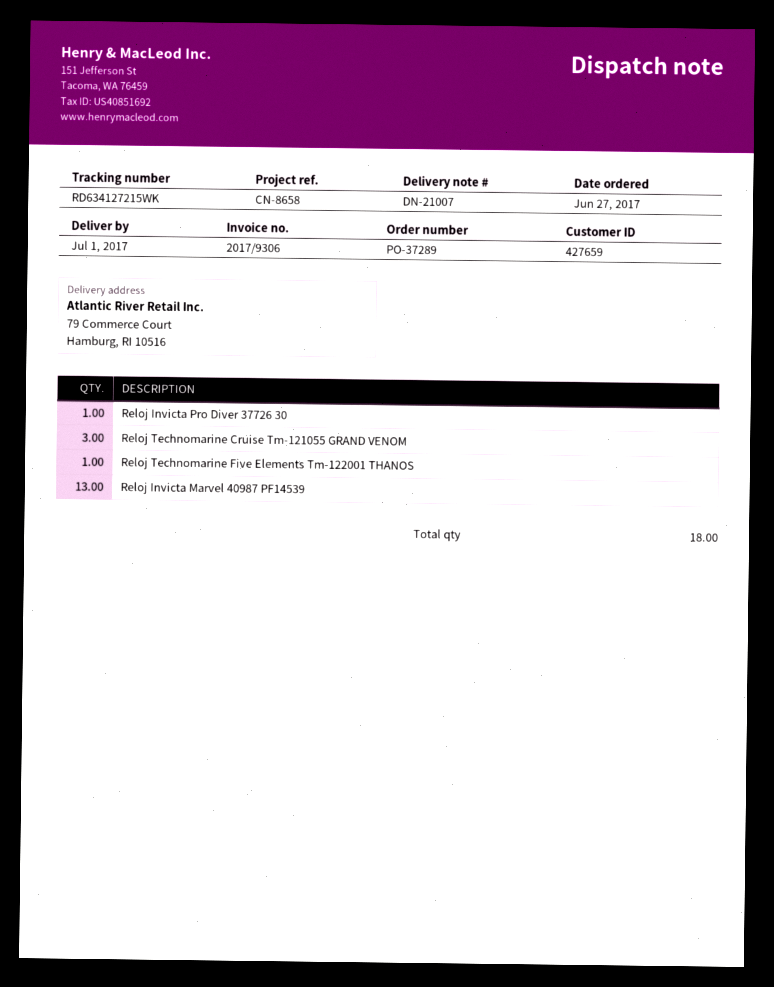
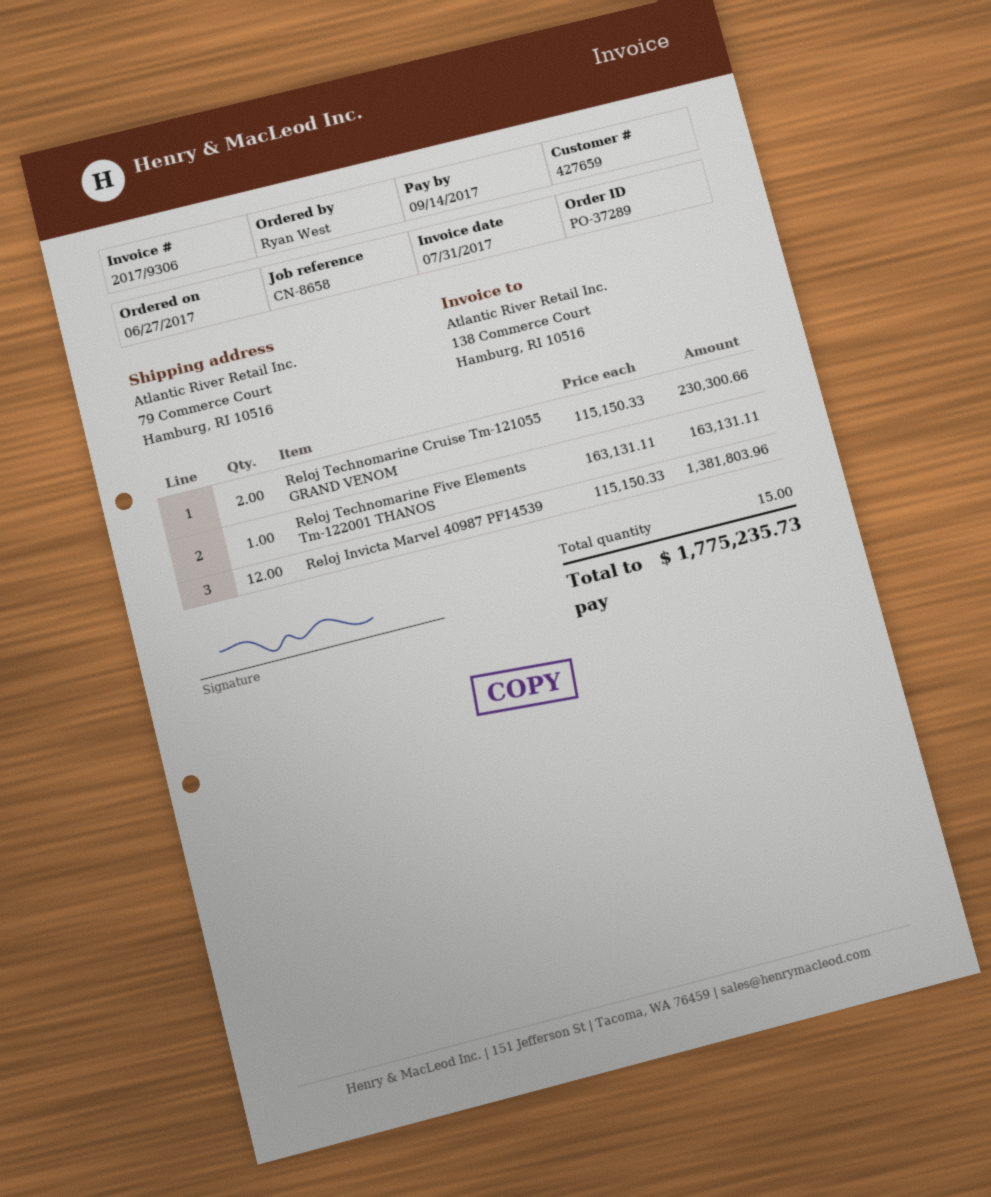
Reloj Invicta Pro Diver 37726 30: 1 -> none
Reloj Technomarine Cruise Tm-121055 GRAND VENOM: 3 -> 2
Reloj Invicta Marvel 40987 PF14539: 13 -> 12
total quantity: 18 -> 15

